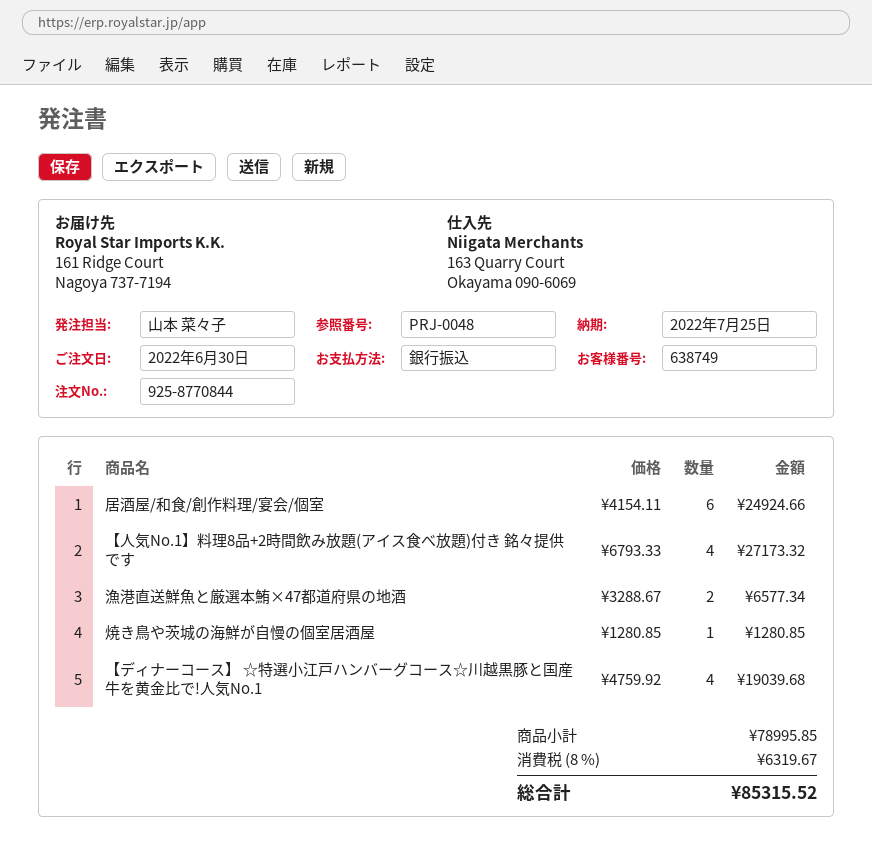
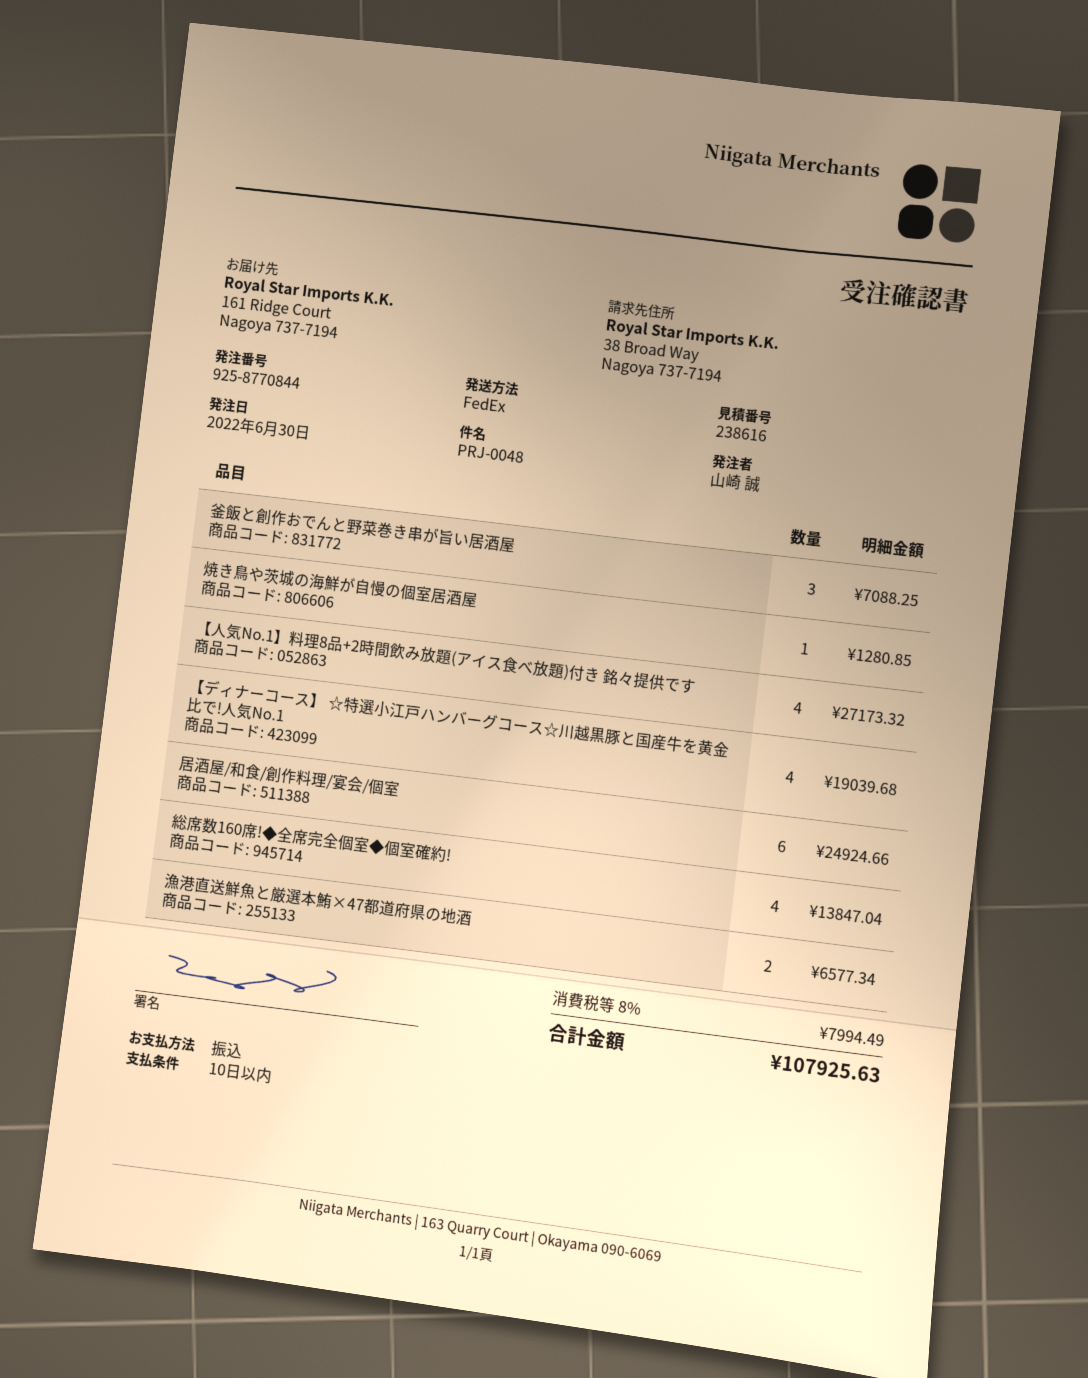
ordered by: 山本 菜々子 -> 山崎 誠
釜飯と創作おでんと野菜巻き串が旨い居酒屋: none -> 3 for 7088.25
総席数160席!◆全席完全個室◆個室確約!: none -> 4 for 13847.04
tax: 8% = 6319.67 -> 8% = 7994.49
total: 85315.52 -> 107925.63

